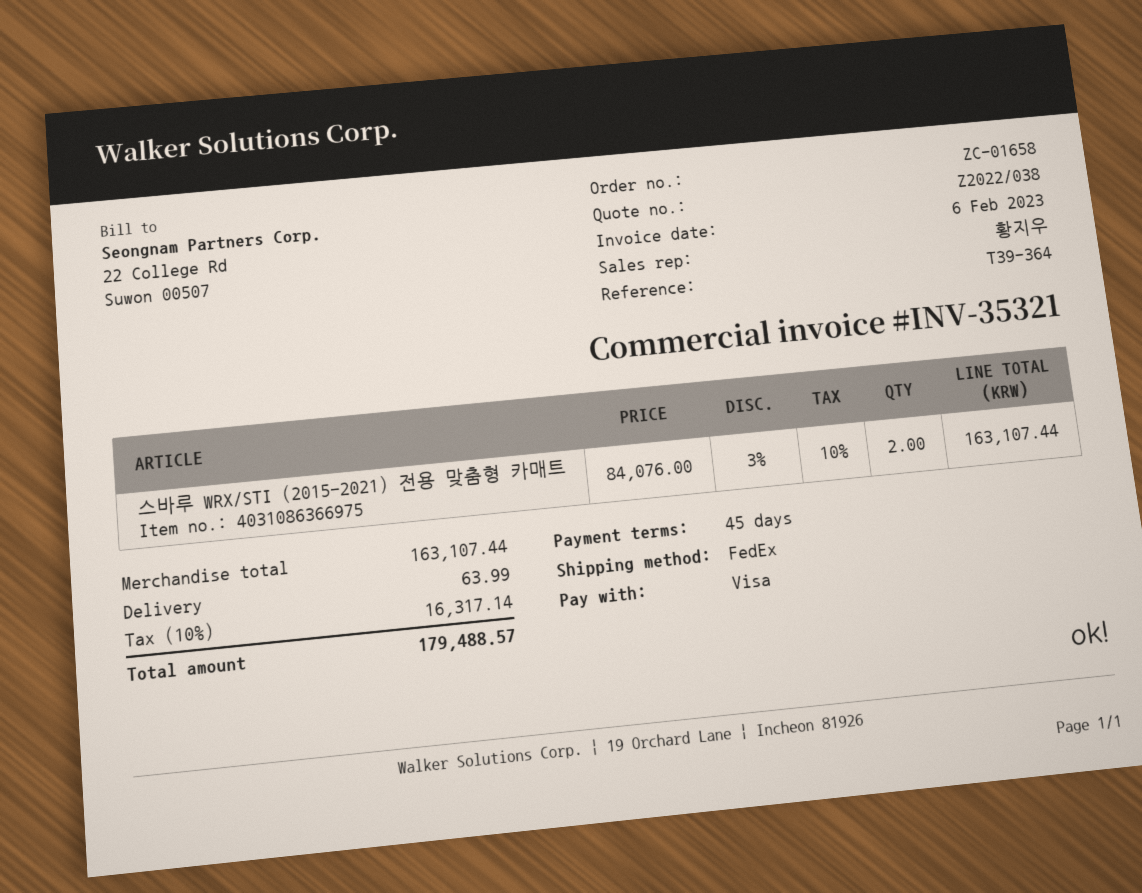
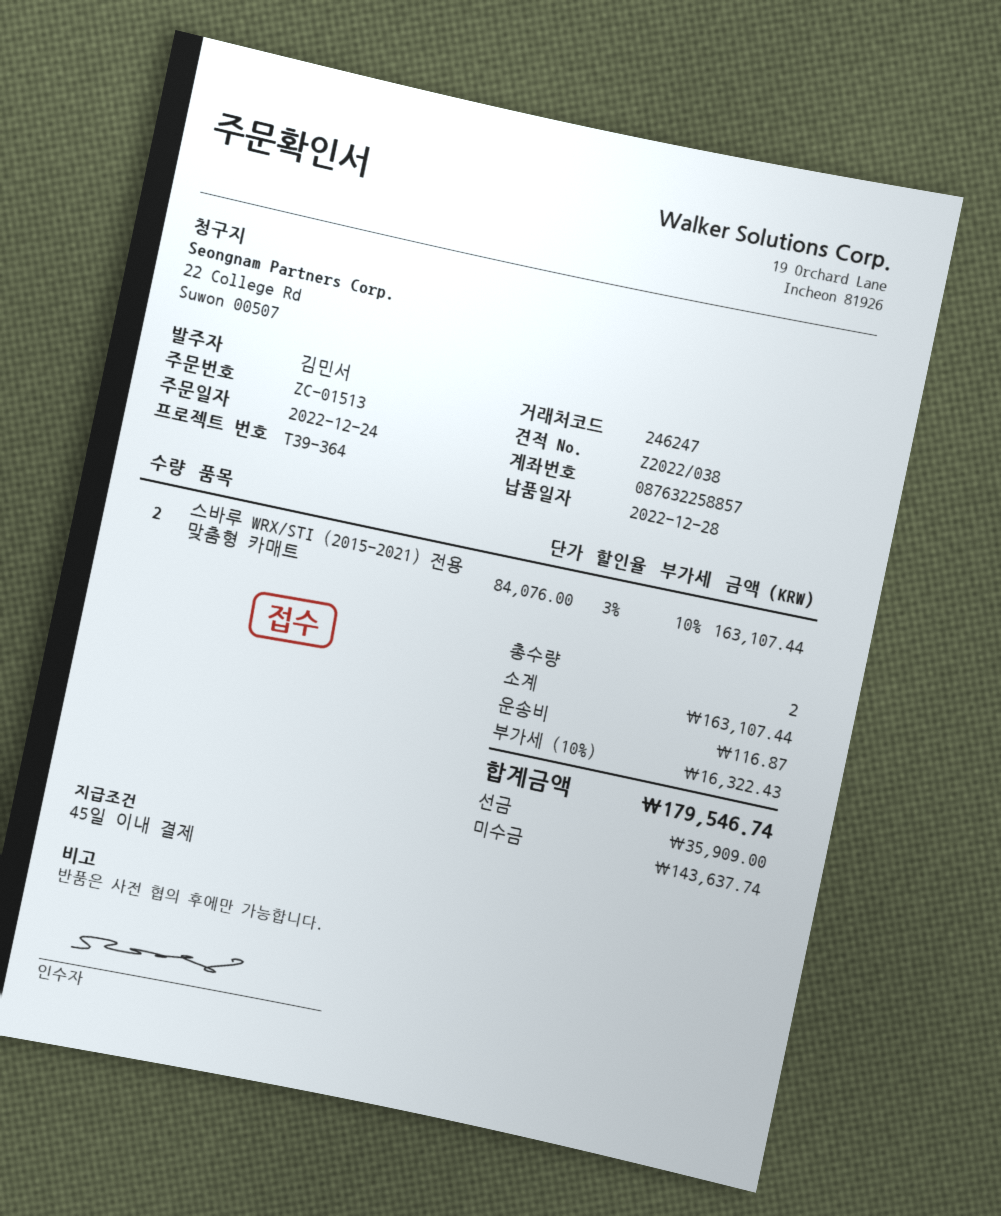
order number: ZC-01658 -> ZC-01513
shipping: 63.99 -> 116.87
tax: 10% = 16317.14 -> 10% = 16322.43
total: 179488.57 -> 179546.74

